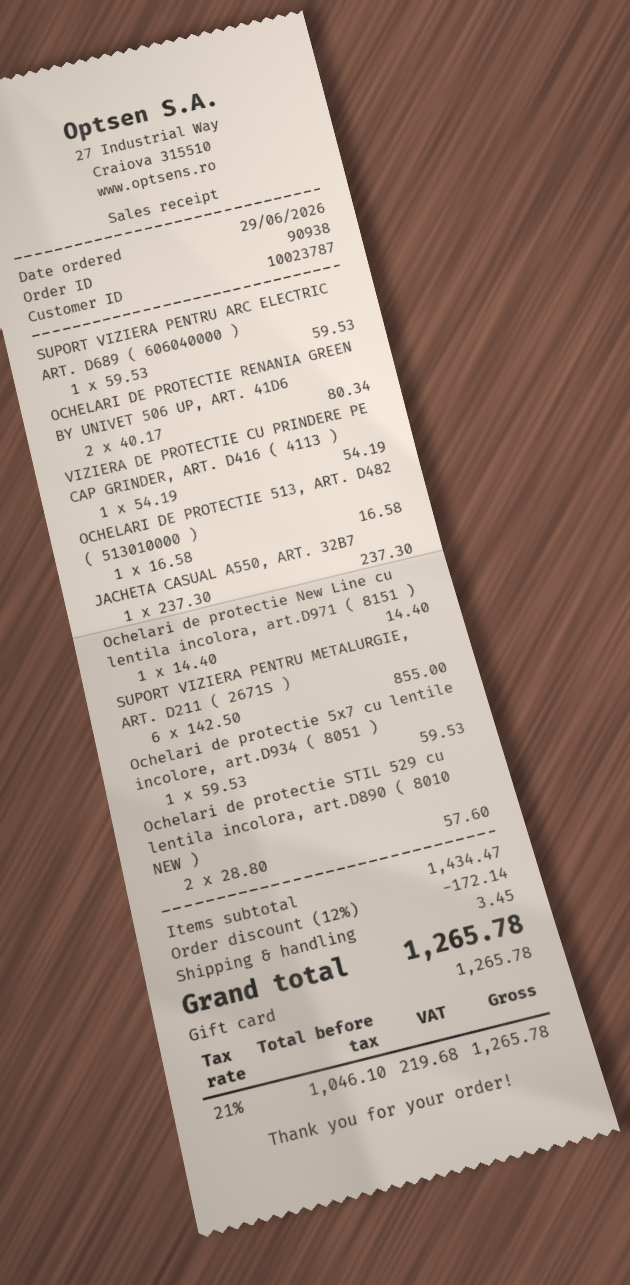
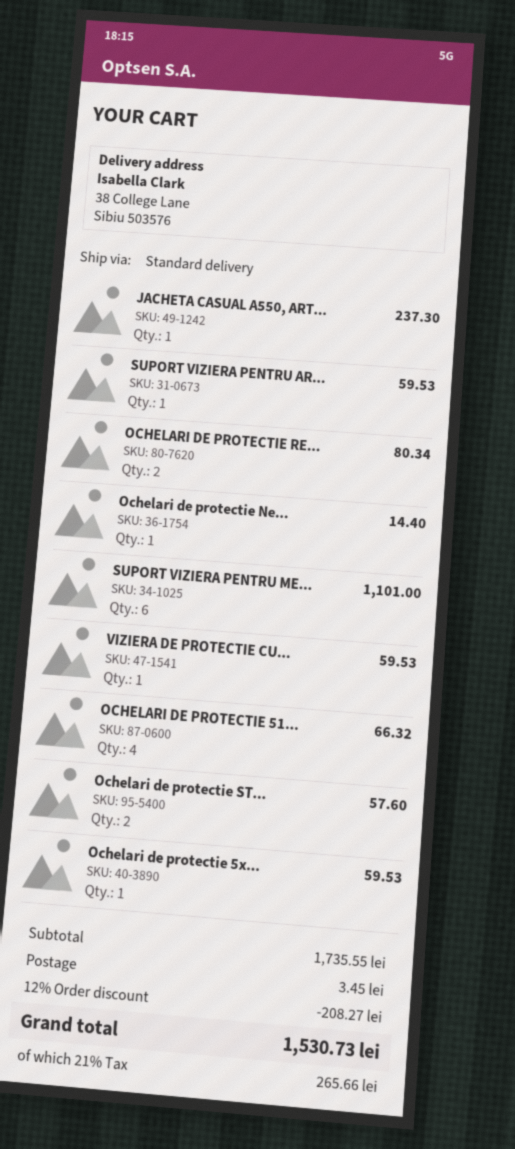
VIZIERA DE PROTECTIE CU PRINDERE PE CAP GRINDER, ART. D416 ( 4113 ): 1 for 54.19 -> 1 for 59.53
OCHELARI DE PROTECTIE 513, ART. D482 ( 513010000 ): 1 for 16.58 -> 4 for 66.32
SUPORT VIZIERA PENTRU METALURGIE, ART. D211 ( 2671S ): 6 for 855.00 -> 6 for 1101.00
subtotal: 1434.47 -> 1735.55
discount: 12% = 172.14 -> 12% = 208.27
tax: 21% = 219.68 -> 21% = 265.66
total: 1265.78 -> 1530.73

